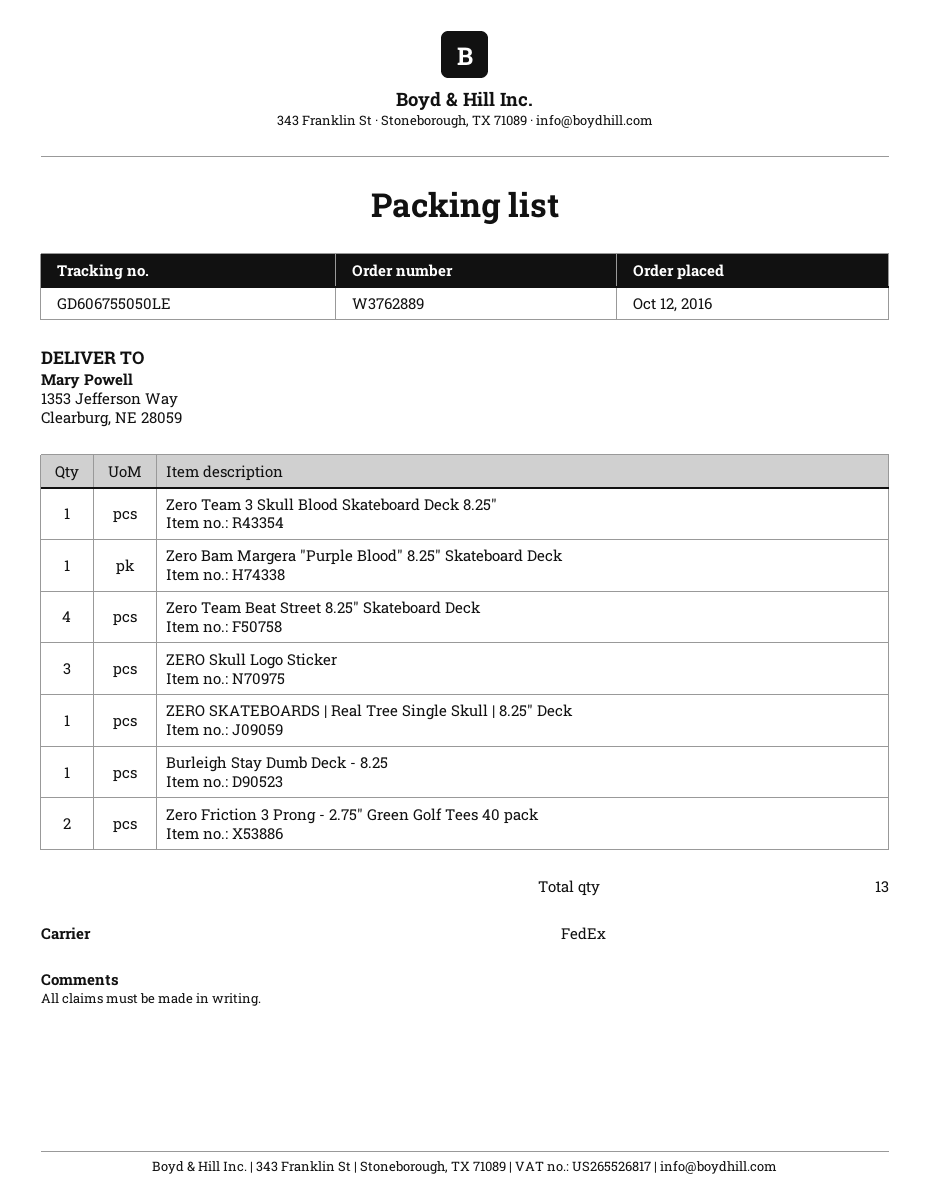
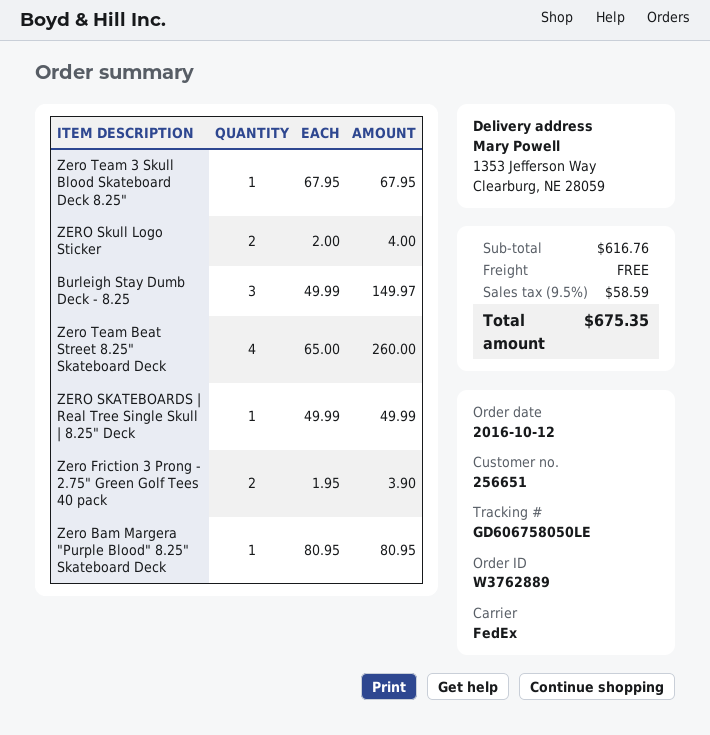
tracking number: GD606755050LE -> GD606758050LE
ZERO Skull Logo Sticker: 3 -> 2
Burleigh Stay Dumb Deck - 8.25: 1 -> 3

